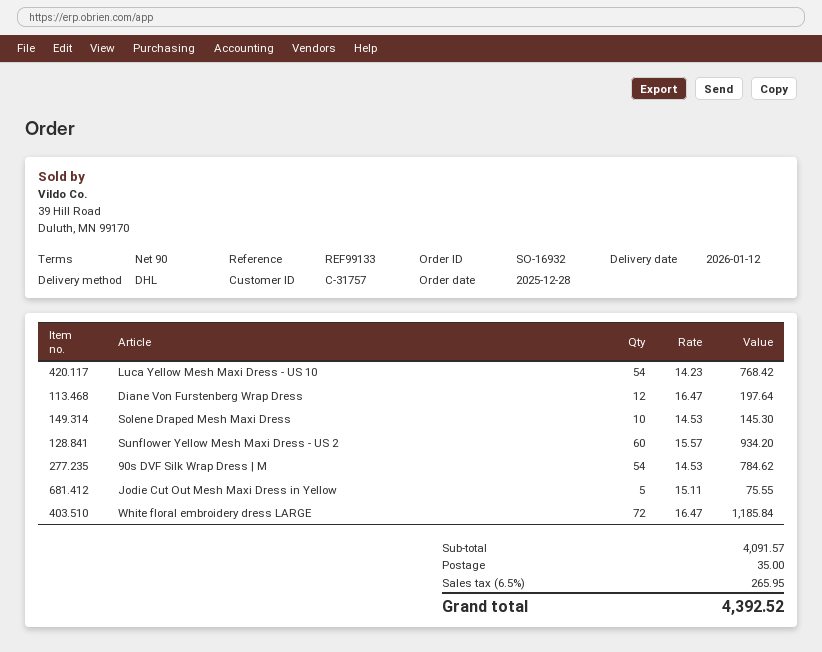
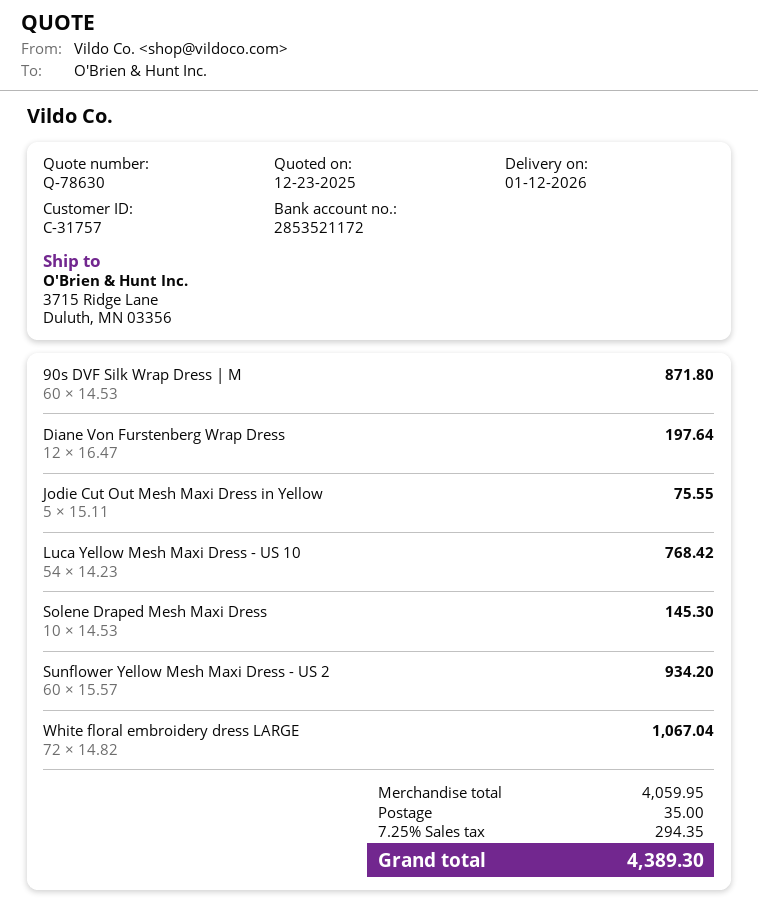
90s DVF Silk Wrap Dress | M: 54 x 14.53 = 784.62 -> 60 x 14.53 = 871.80
White floral embroidery dress LARGE: 72 x 16.47 = 1185.84 -> 72 x 14.82 = 1067.04
subtotal: 4091.57 -> 4059.95
tax: 6.5% = 265.95 -> 7.25% = 294.35
total: 4392.52 -> 4389.30

